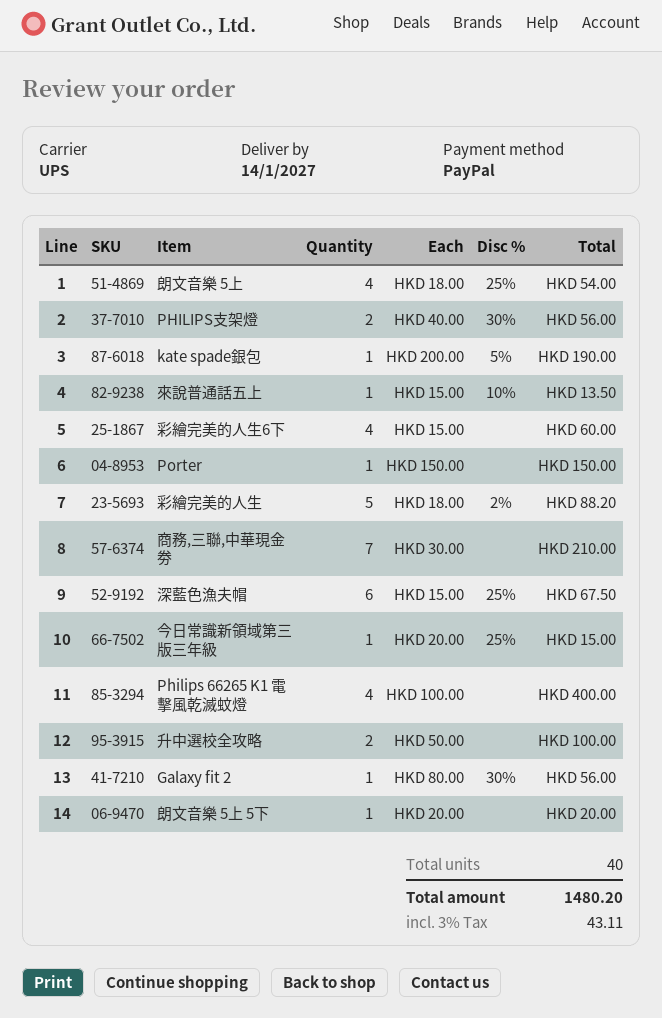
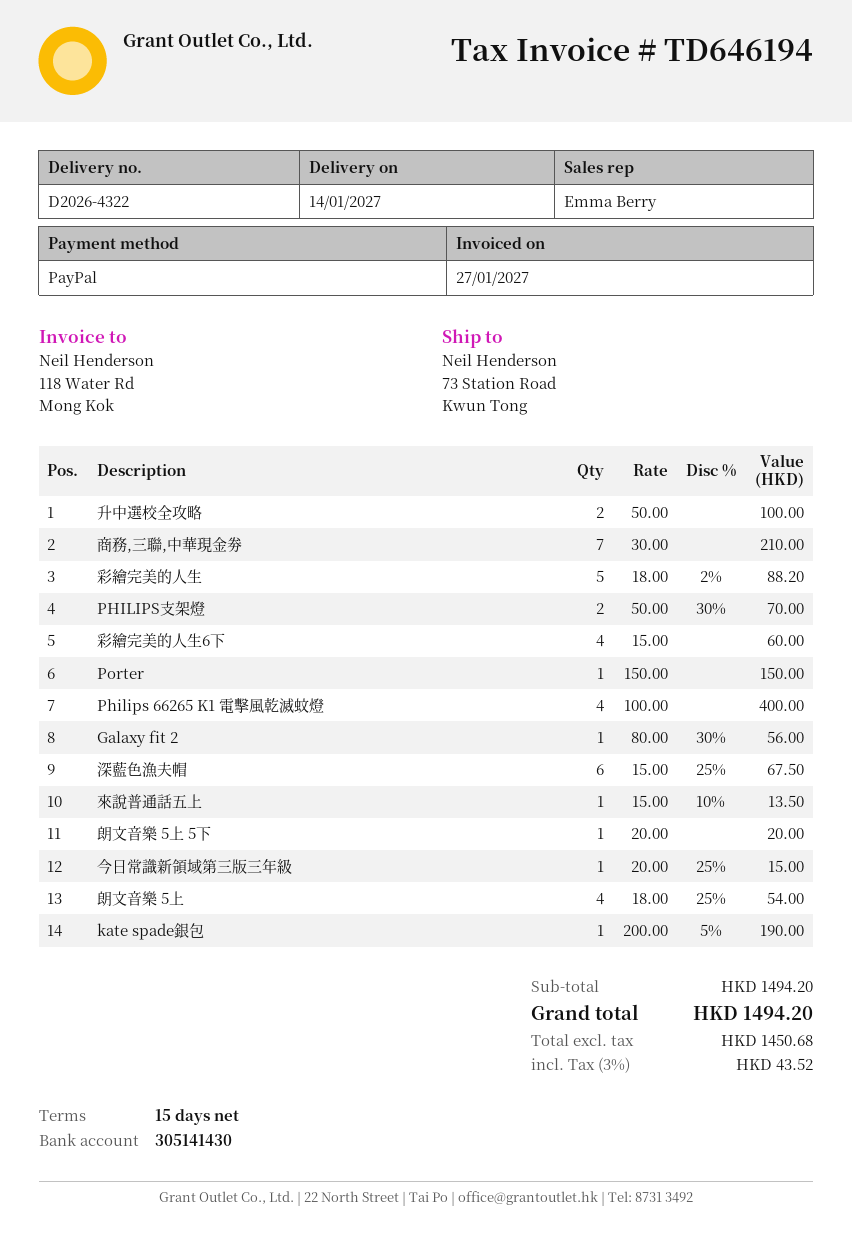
PHILIPS支架燈: 2 x 40.00 - 30% = 56.00 -> 2 x 50.00 - 30% = 70.00
tax: 3% = 43.11 -> 3% = 43.52
total: 1480.20 -> 1494.20

